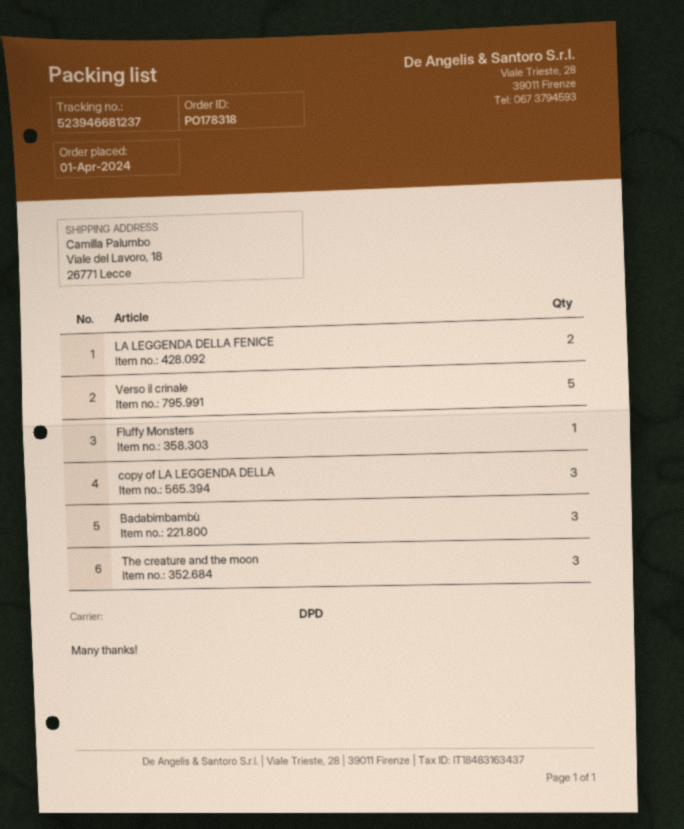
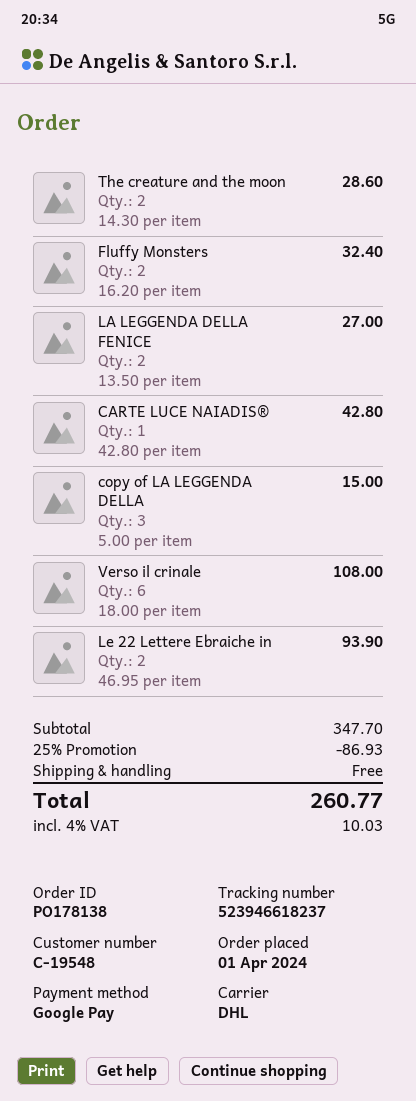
order number: PO178318 -> PO178138
shipping method: DPD -> DHL
tracking number: 523946681237 -> 523946618237
Verso il crinale: 5 -> 6
Fluffy Monsters: 1 -> 2
Badabimbambù: 3 -> none
The creature and the moon: 3 -> 2
CARTE LUCE NAIADIS®: none -> 1
Le 22 Lettere Ebraiche in: none -> 2

